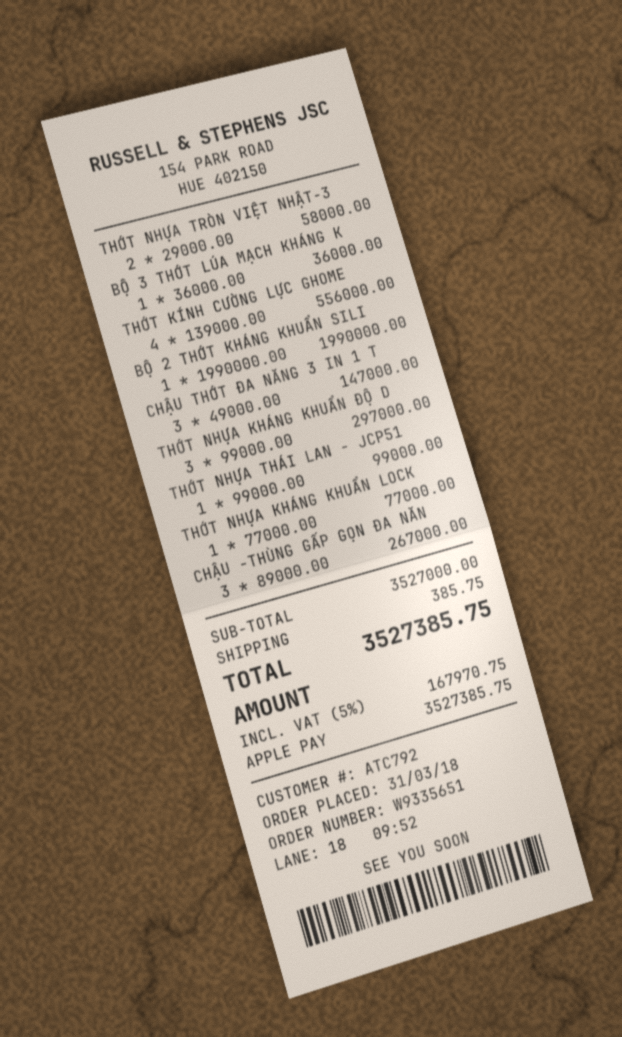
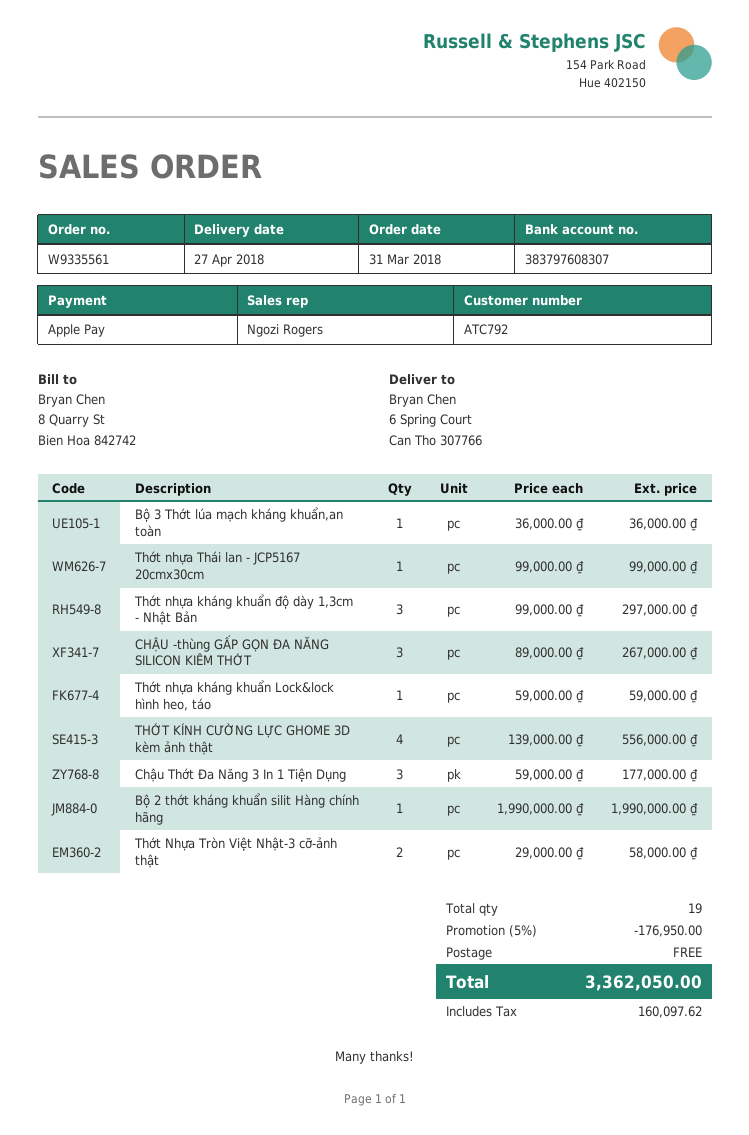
order number: W9335651 -> W9335561
CHẬU THỚT ĐA NĂNG 3 IN 1 T: 3 x 49000.00 = 147000.00 -> 3 x 59000.00 = 177000.00
THỚT NHỰA KHÁNG KHUẨN LOCK: 1 x 77000.00 = 77000.00 -> 1 x 59000.00 = 59000.00
discount: none -> 5% = 176950.00
shipping: 385.75 -> 0.00
tax: 167970.75 -> 160097.62
total: 3527385.75 -> 3362050.00

